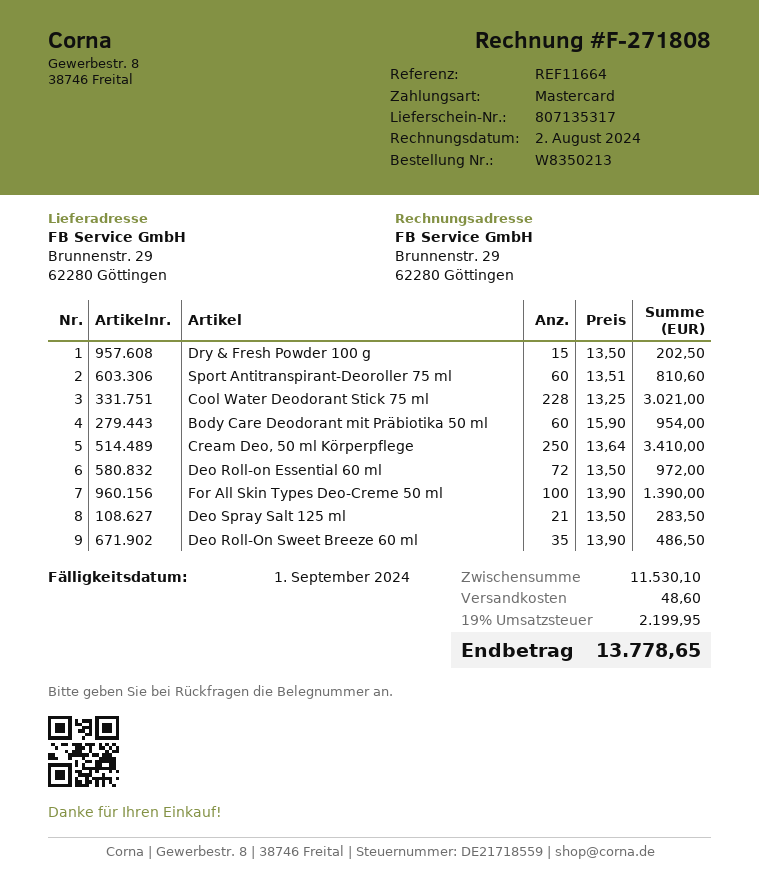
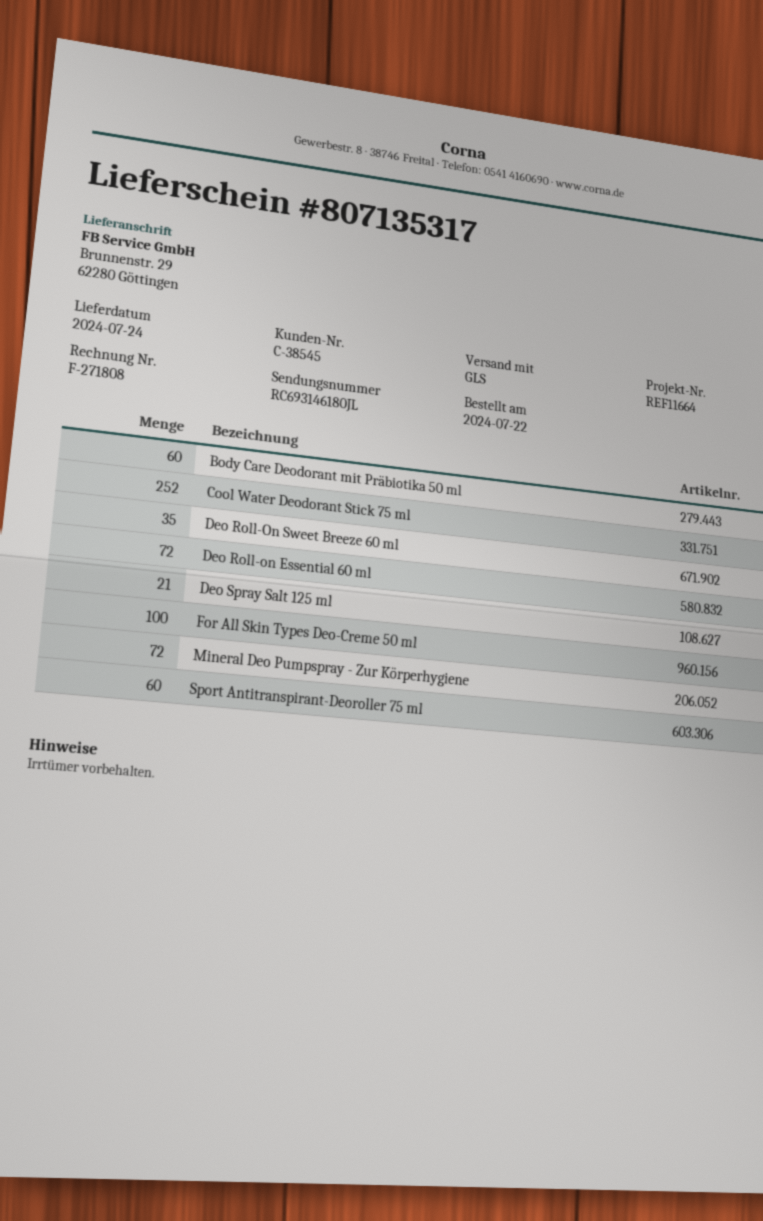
Dry & Fresh Powder 100 g: 15 -> none
Cool Water Deodorant Stick 75 ml: 228 -> 252
Cream Deo, 50 ml Körperpflege: 250 -> none
Mineral Deo Pumpspray - Zur Körperhygiene: none -> 72

